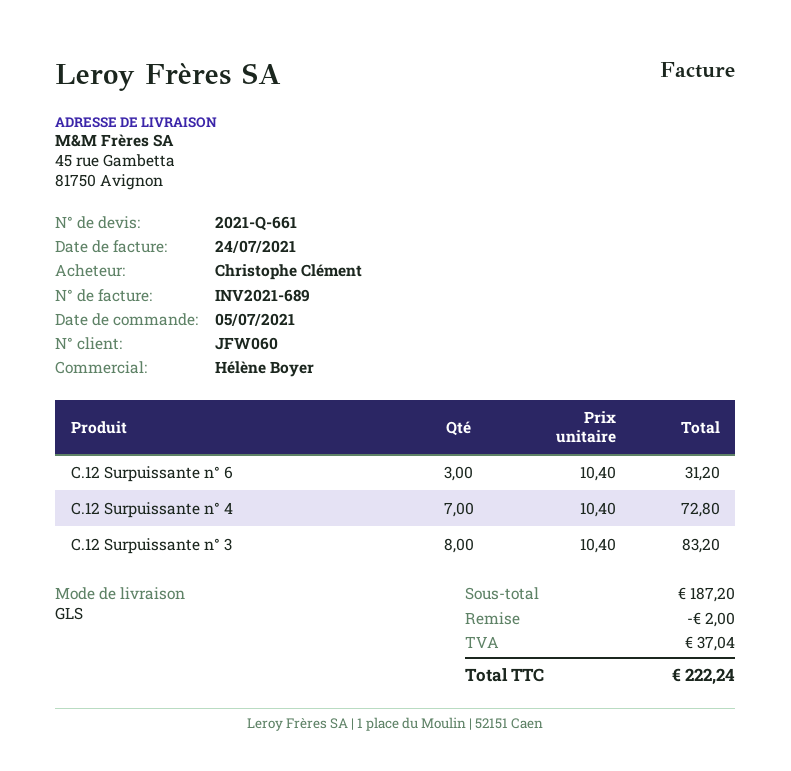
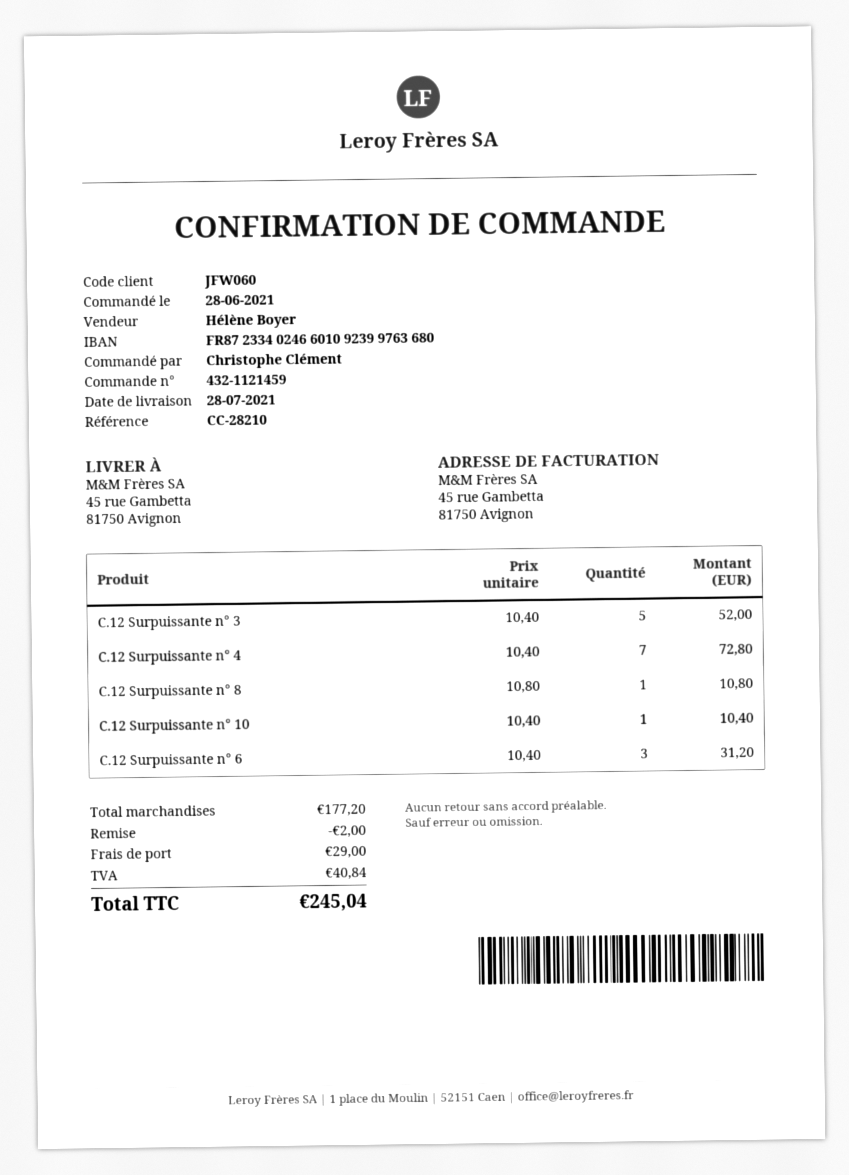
order date: 2021-07-05 -> 2021-06-28
C.12 Surpuissante n° 3: 8 x 10.40 = 83.20 -> 5 x 10.40 = 52.00
C.12 Surpuissante n° 8: none -> 1 x 10.80 = 10.80
C.12 Surpuissante n° 10: none -> 1 x 10.40 = 10.40
subtotal: 187.20 -> 177.20
shipping: none -> 29.00
tax: 37.04 -> 40.84
total: 222.24 -> 245.04

